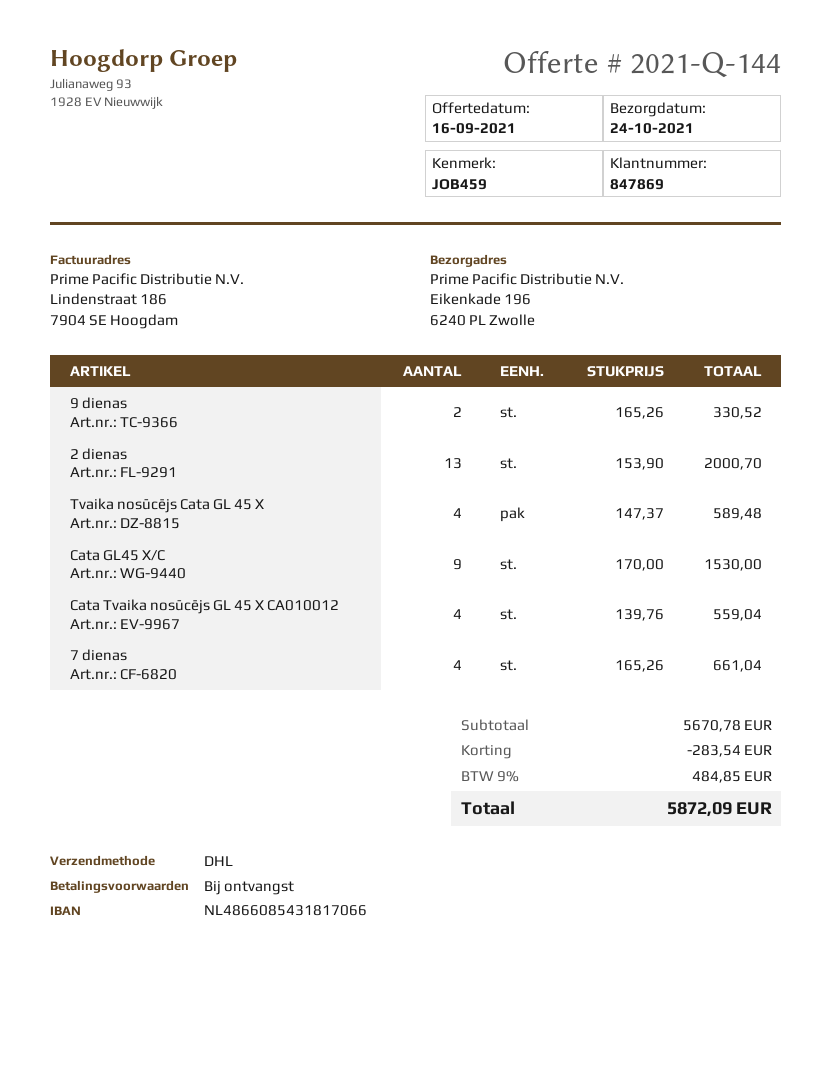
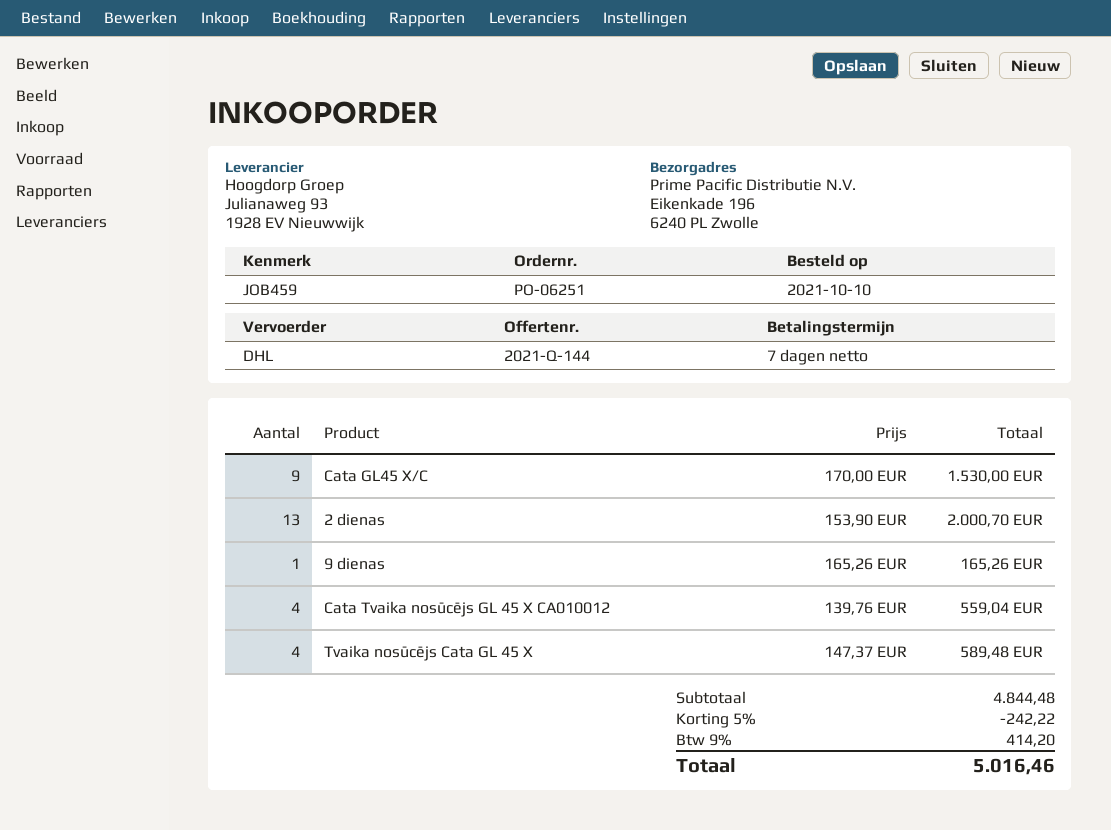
payment terms: on receipt -> 7 days
9 dienas: 2 x 165.26 = 330.52 -> 1 x 165.26 = 165.26
7 dienas: 4 x 165.26 = 661.04 -> none
subtotal: 5670.78 -> 4844.48
discount: 283.54 -> 242.22
tax: 9% = 484.85 -> 9% = 414.20
total: 5872.09 -> 5016.46

